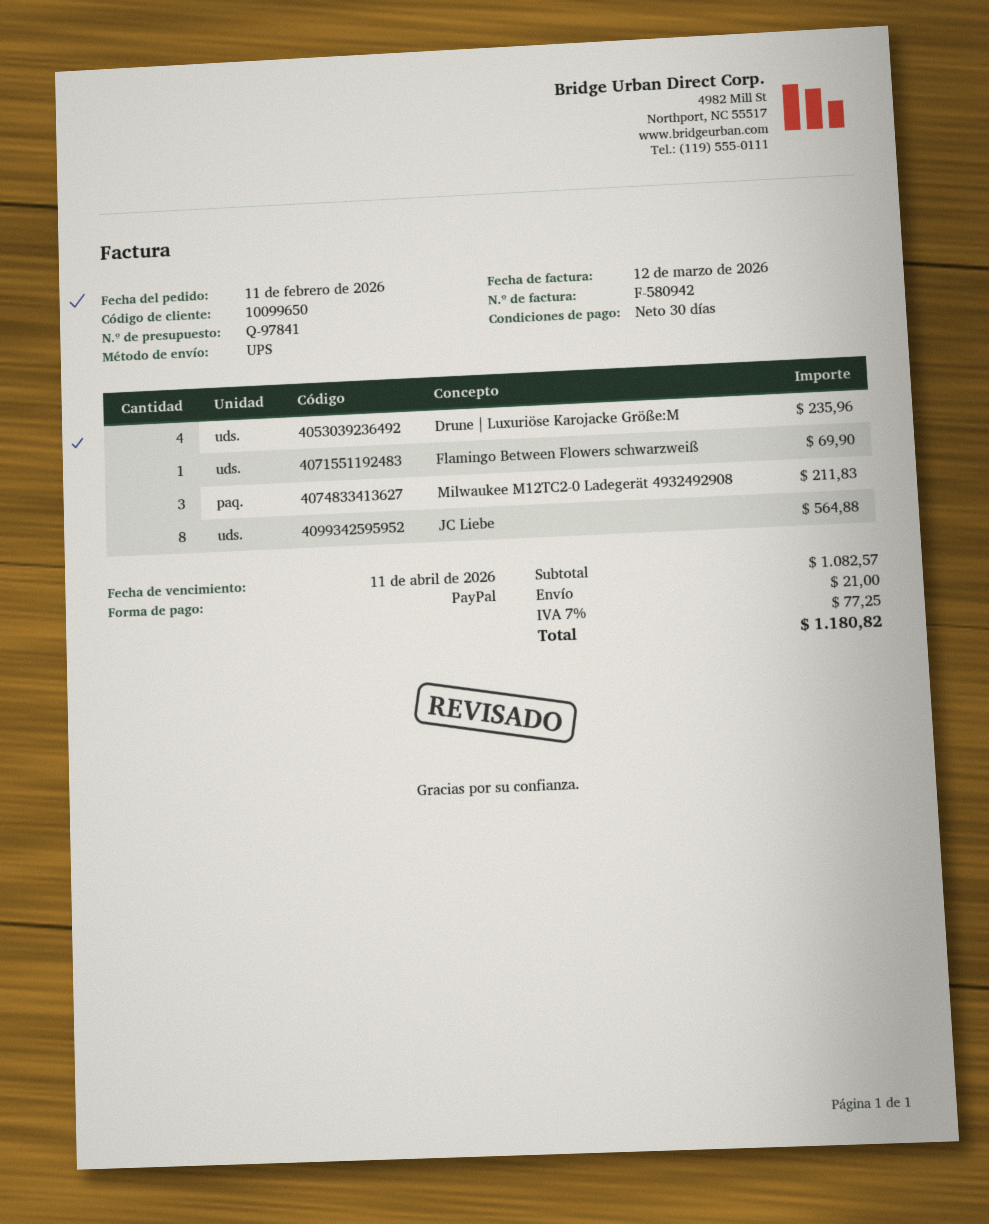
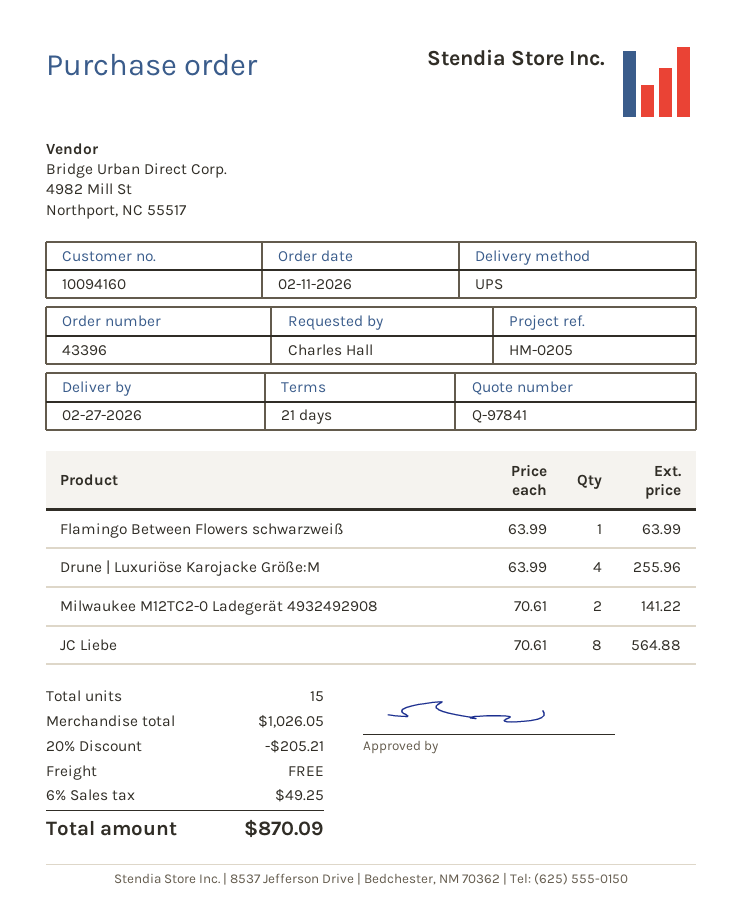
payment terms: 30 days -> 21 days
customer number: 10099650 -> 10094160
Drune | Luxuriöse Karojacke Größe:M: 4 for 235.96 -> 4 for 255.96
Flamingo Between Flowers schwarzweiß: 1 for 69.90 -> 1 for 63.99
Milwaukee M12TC2-0 Ladegerät 4932492908: 3 for 211.83 -> 2 for 141.22
subtotal: 1082.57 -> 1026.05
discount: none -> 20% = 205.21
shipping: 21.00 -> 0.00
tax: 7% = 77.25 -> 6% = 49.25
total: 1180.82 -> 870.09

